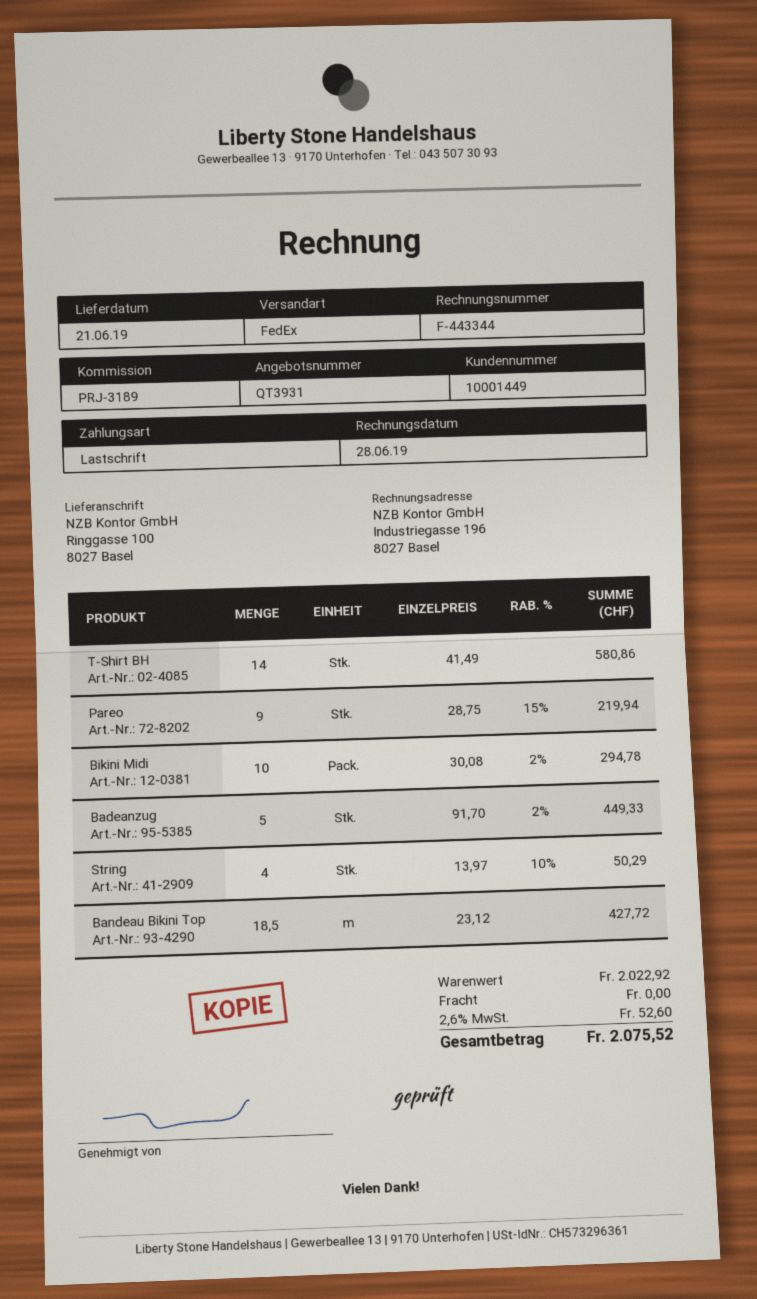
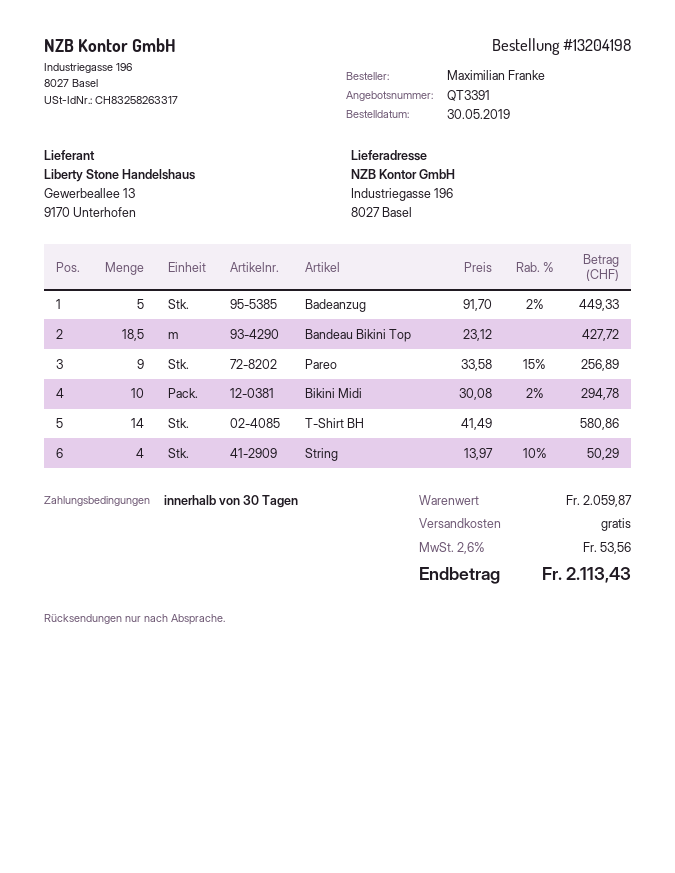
quote number: QT3931 -> QT3391
ship to: Ringgasse 100, 8027 Basel -> Industriegasse 196, 8027 Basel
Pareo: 9 x 28.75 - 15% = 219.94 -> 9 x 33.58 - 15% = 256.89
subtotal: 2022.92 -> 2059.87
tax: 2.6% = 52.60 -> 2.6% = 53.56
total: 2075.52 -> 2113.43

